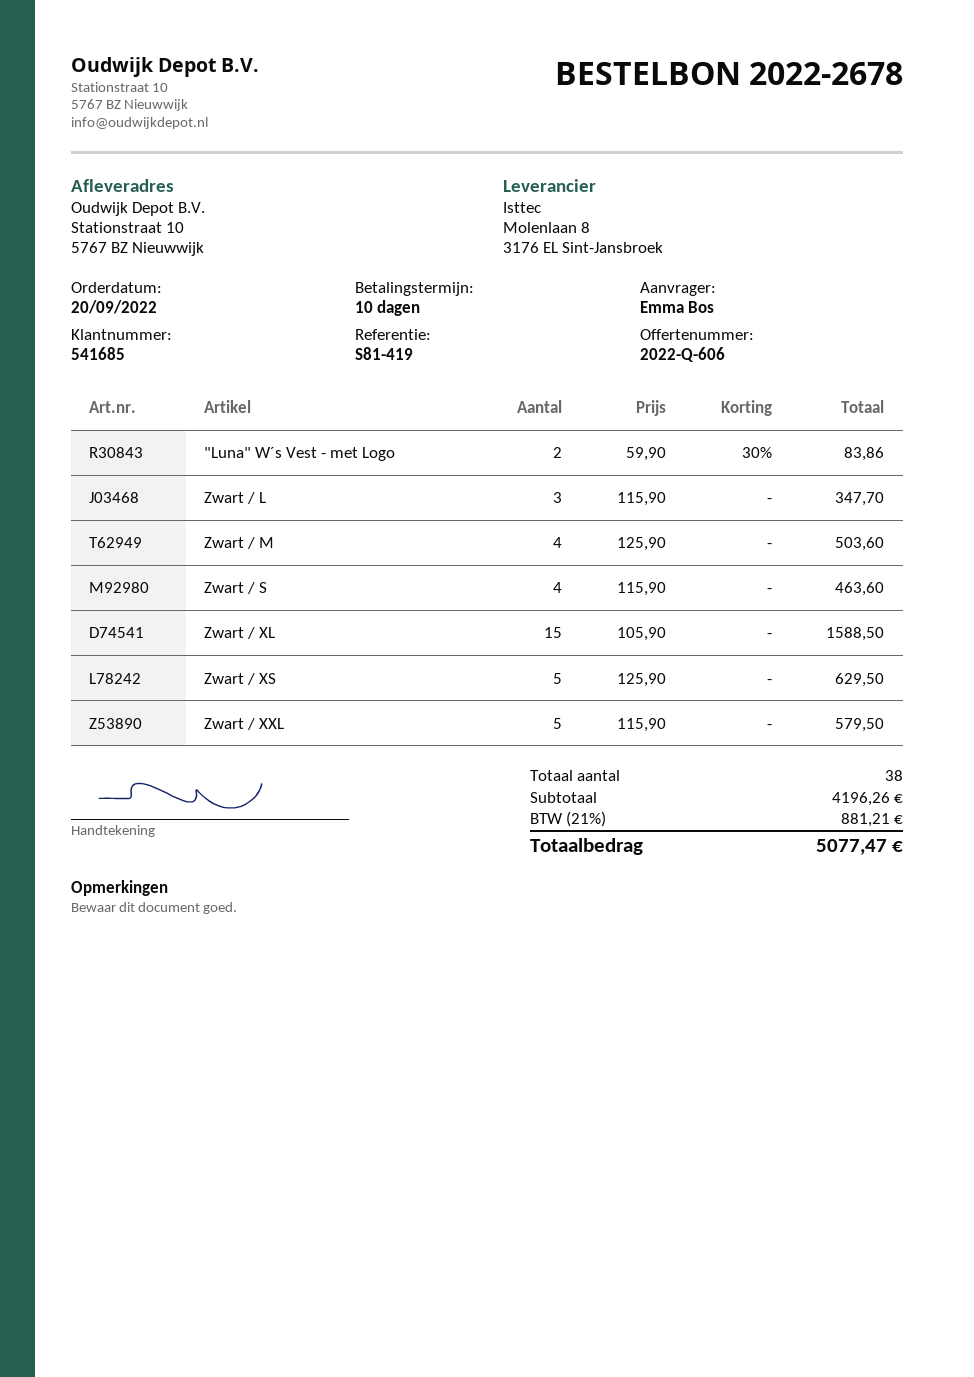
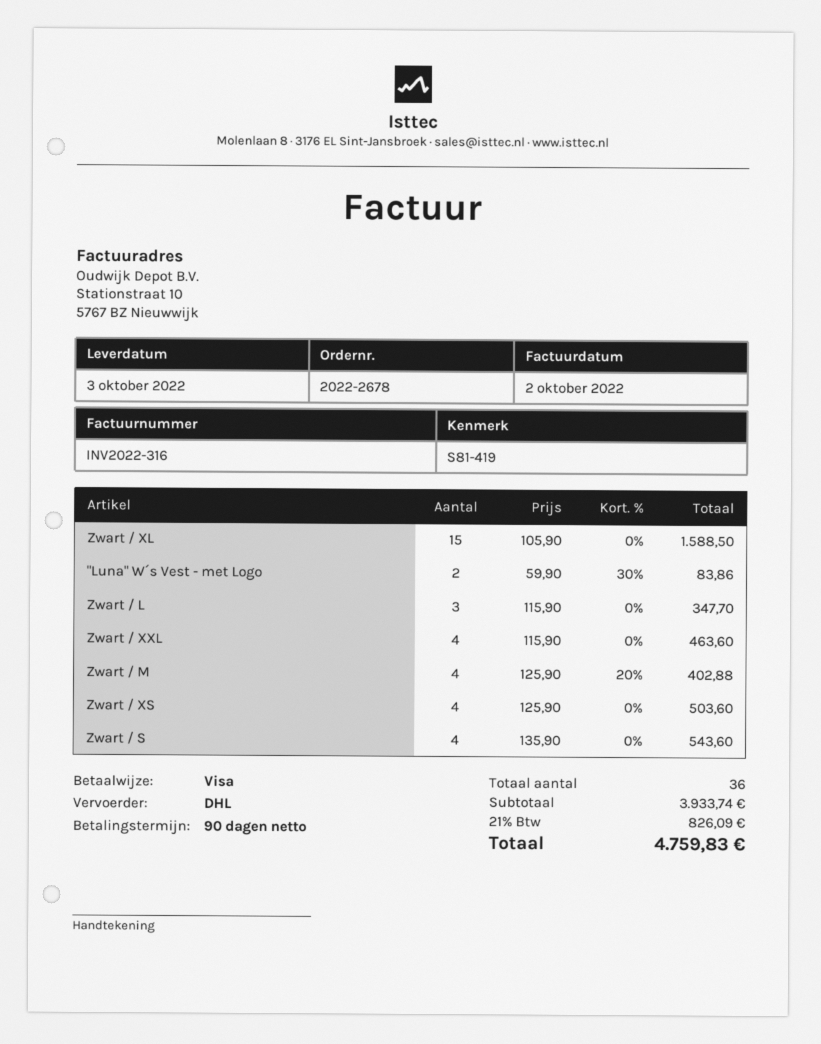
payment terms: 10 days -> 90 days
Zwart / M: 4 x 125.90 = 503.60 -> 4 x 125.90 - 20% = 402.88
Zwart / S: 4 x 115.90 = 463.60 -> 4 x 135.90 = 543.60
Zwart / XS: 5 x 125.90 = 629.50 -> 4 x 125.90 = 503.60
Zwart / XXL: 5 x 115.90 = 579.50 -> 4 x 115.90 = 463.60
total quantity: 38 -> 36
subtotal: 4196.26 -> 3933.74
tax: 21% = 881.21 -> 21% = 826.09
total: 5077.47 -> 4759.83

